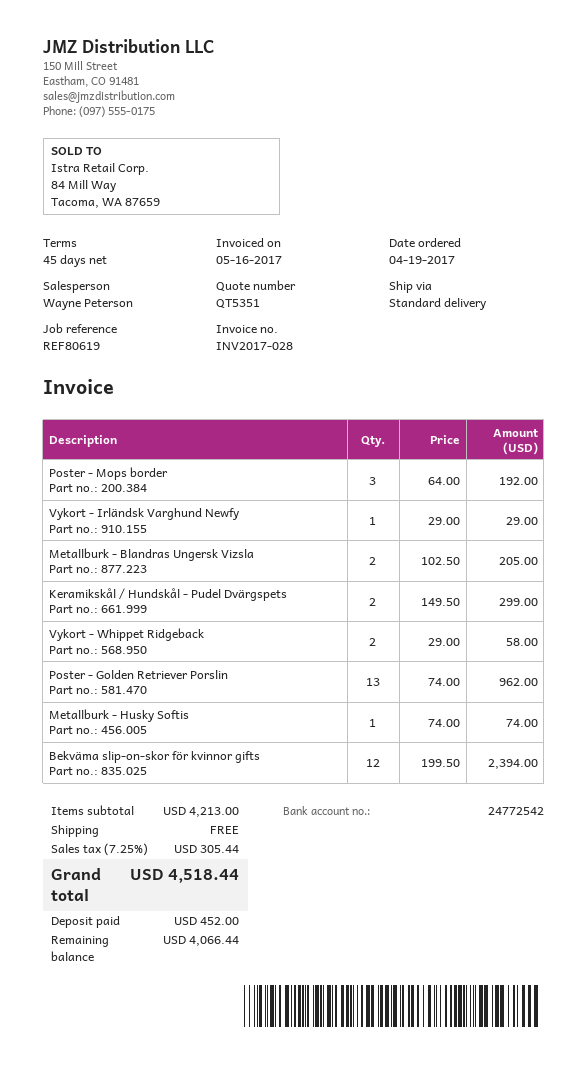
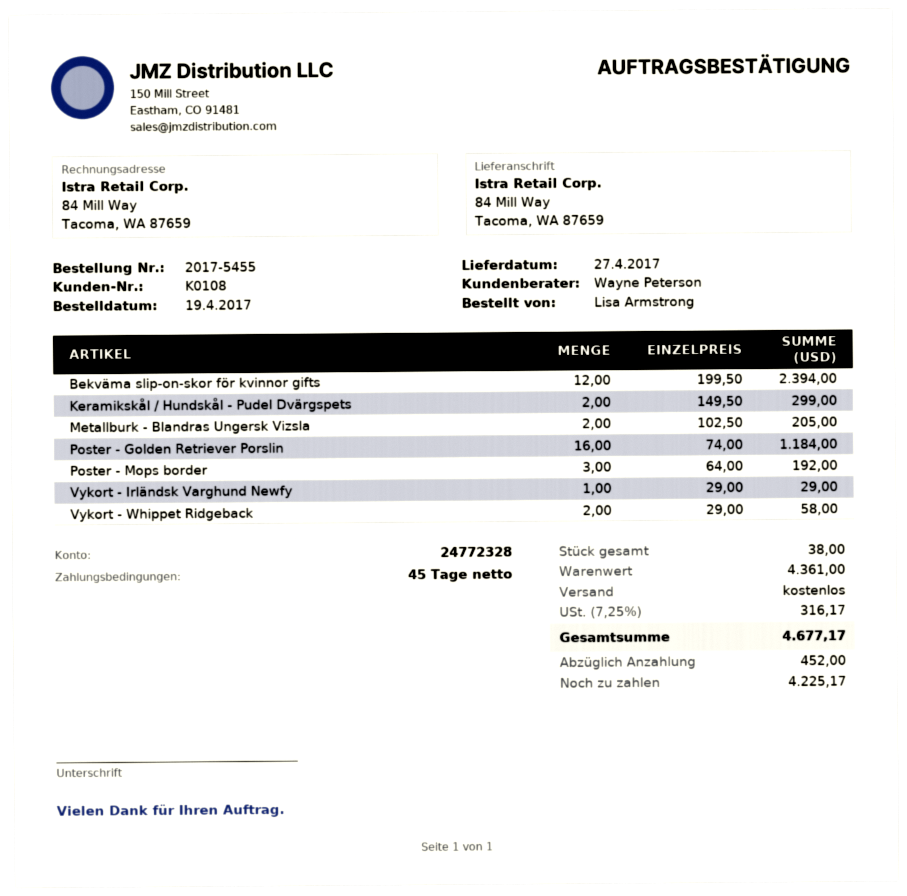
bank account: 24772542 -> 24772328
Poster - Golden Retriever Porslin: 13 x 74.00 = 962.00 -> 16 x 74.00 = 1184.00
Metallburk - Husky Softis: 1 x 74.00 = 74.00 -> none
subtotal: 4213.00 -> 4361.00
tax: 7.25% = 305.44 -> 7.25% = 316.17
total: 4518.44 -> 4677.17
balance: 4066.44 -> 4225.17

